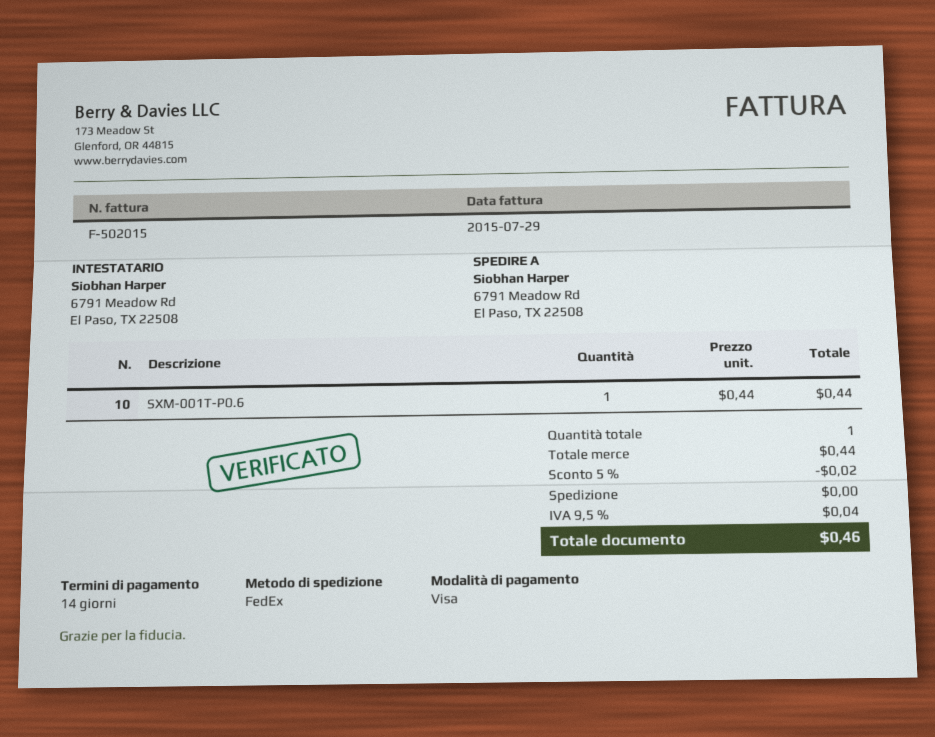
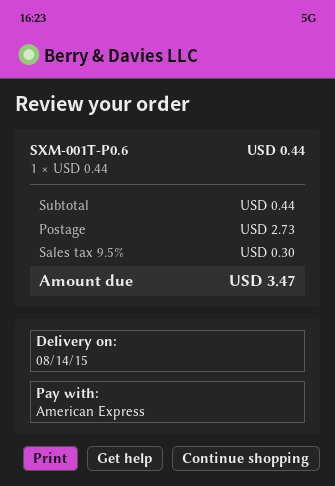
payment method: Visa -> American Express
discount: 5% = 0.02 -> none
shipping: 0.00 -> 2.73
tax: 9.5% = 0.04 -> 9.5% = 0.30
total: 0.46 -> 3.47

